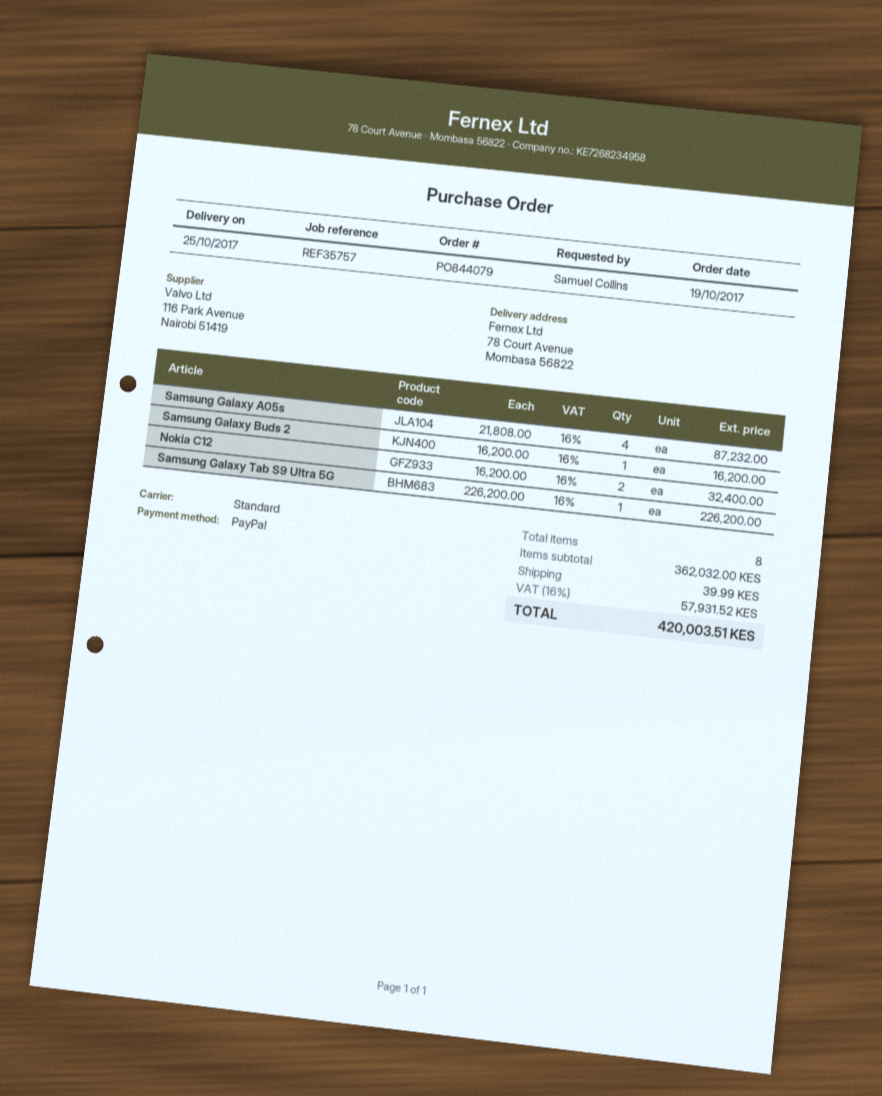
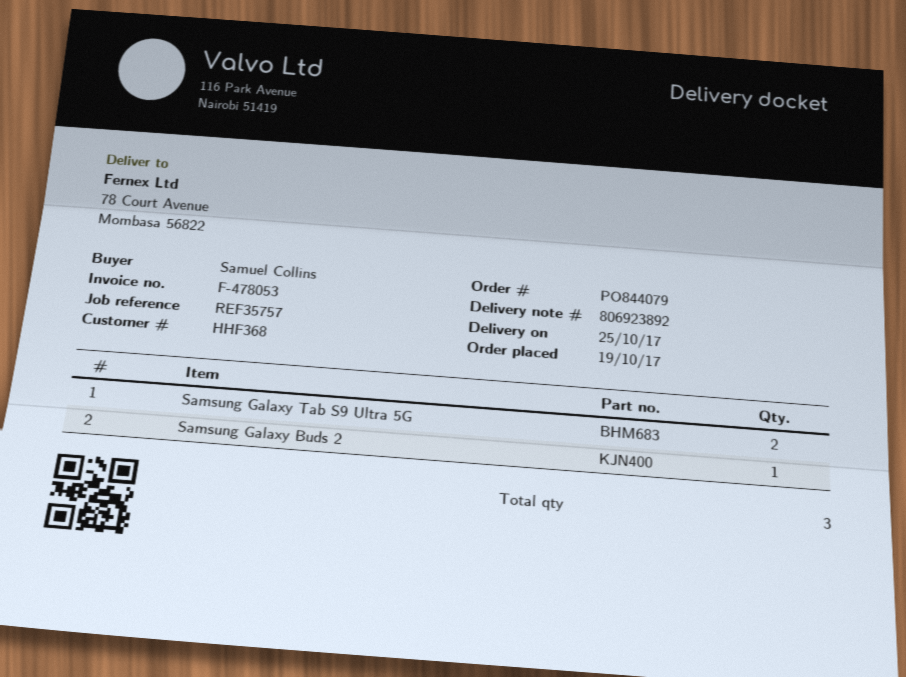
Samsung Galaxy A05s: 4 -> none
Nokia C12: 2 -> none
Samsung Galaxy Tab S9 Ultra 5G: 1 -> 2
total quantity: 8 -> 3

